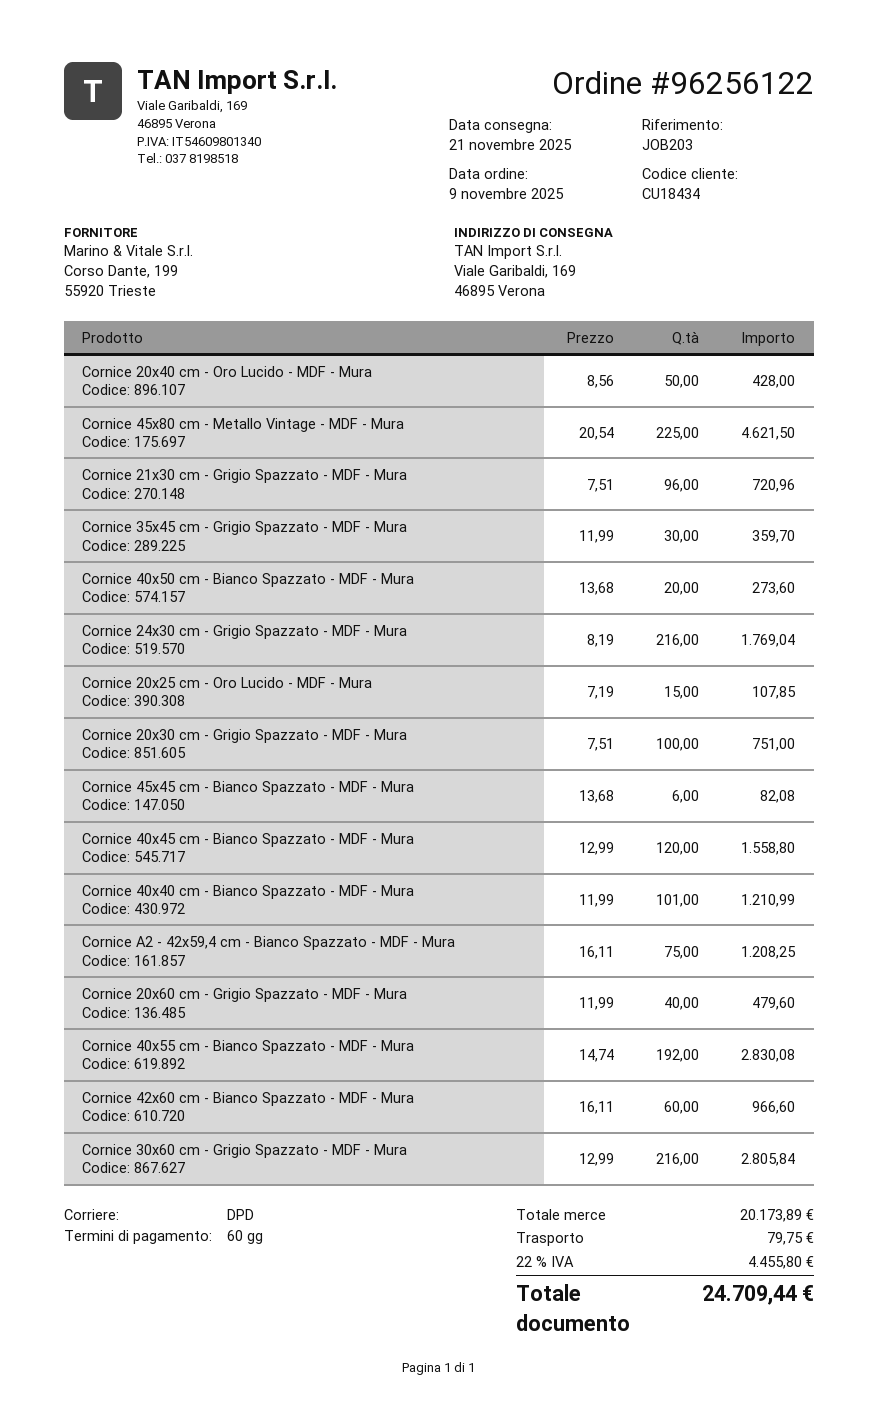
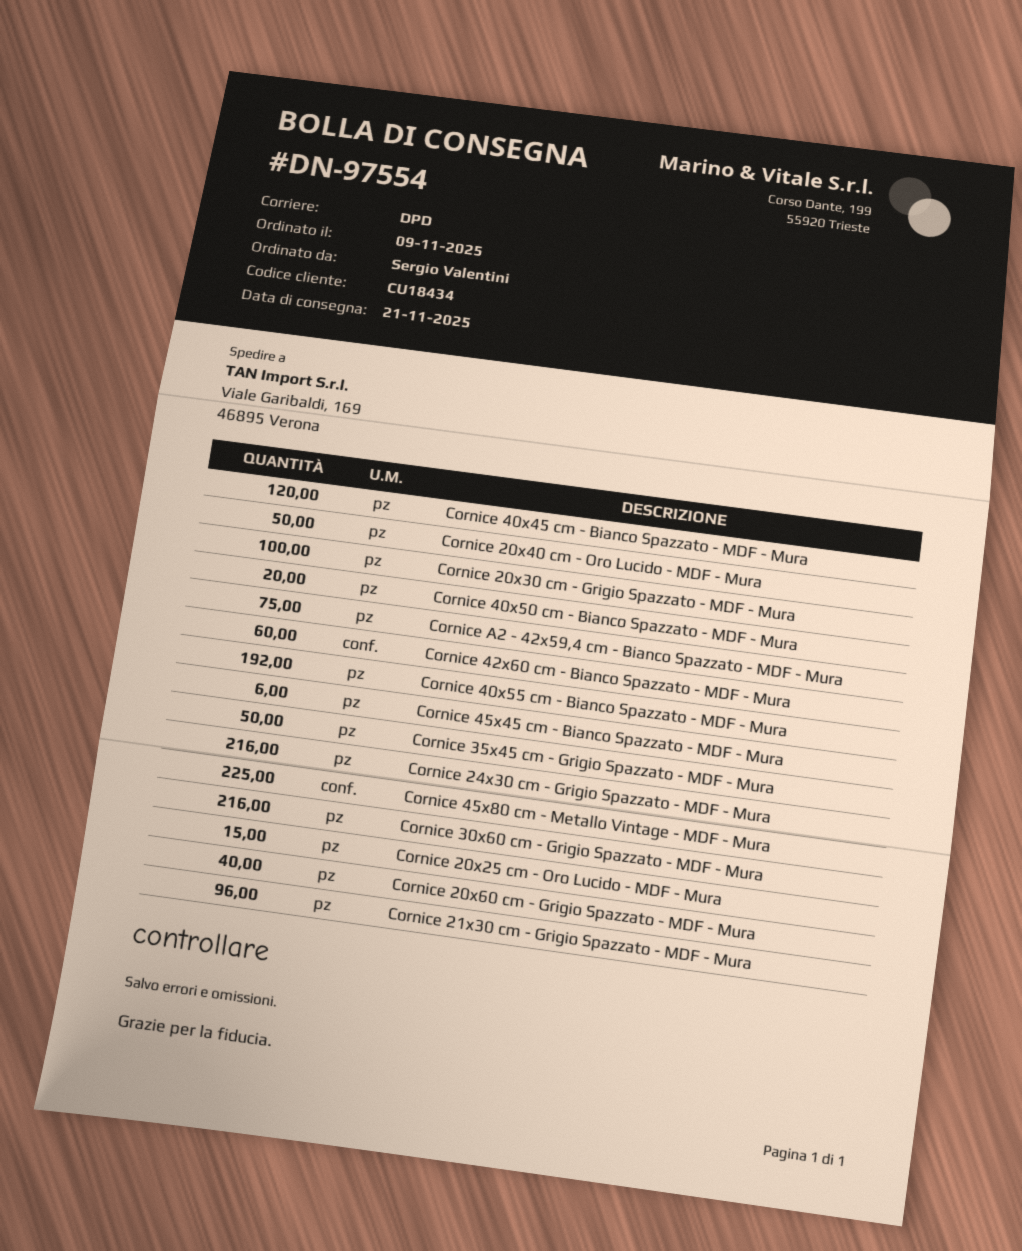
Cornice 35x45 cm - Grigio Spazzato - MDF - Mura: 30 -> 50
Cornice 40x40 cm - Bianco Spazzato - MDF - Mura: 101 -> none

